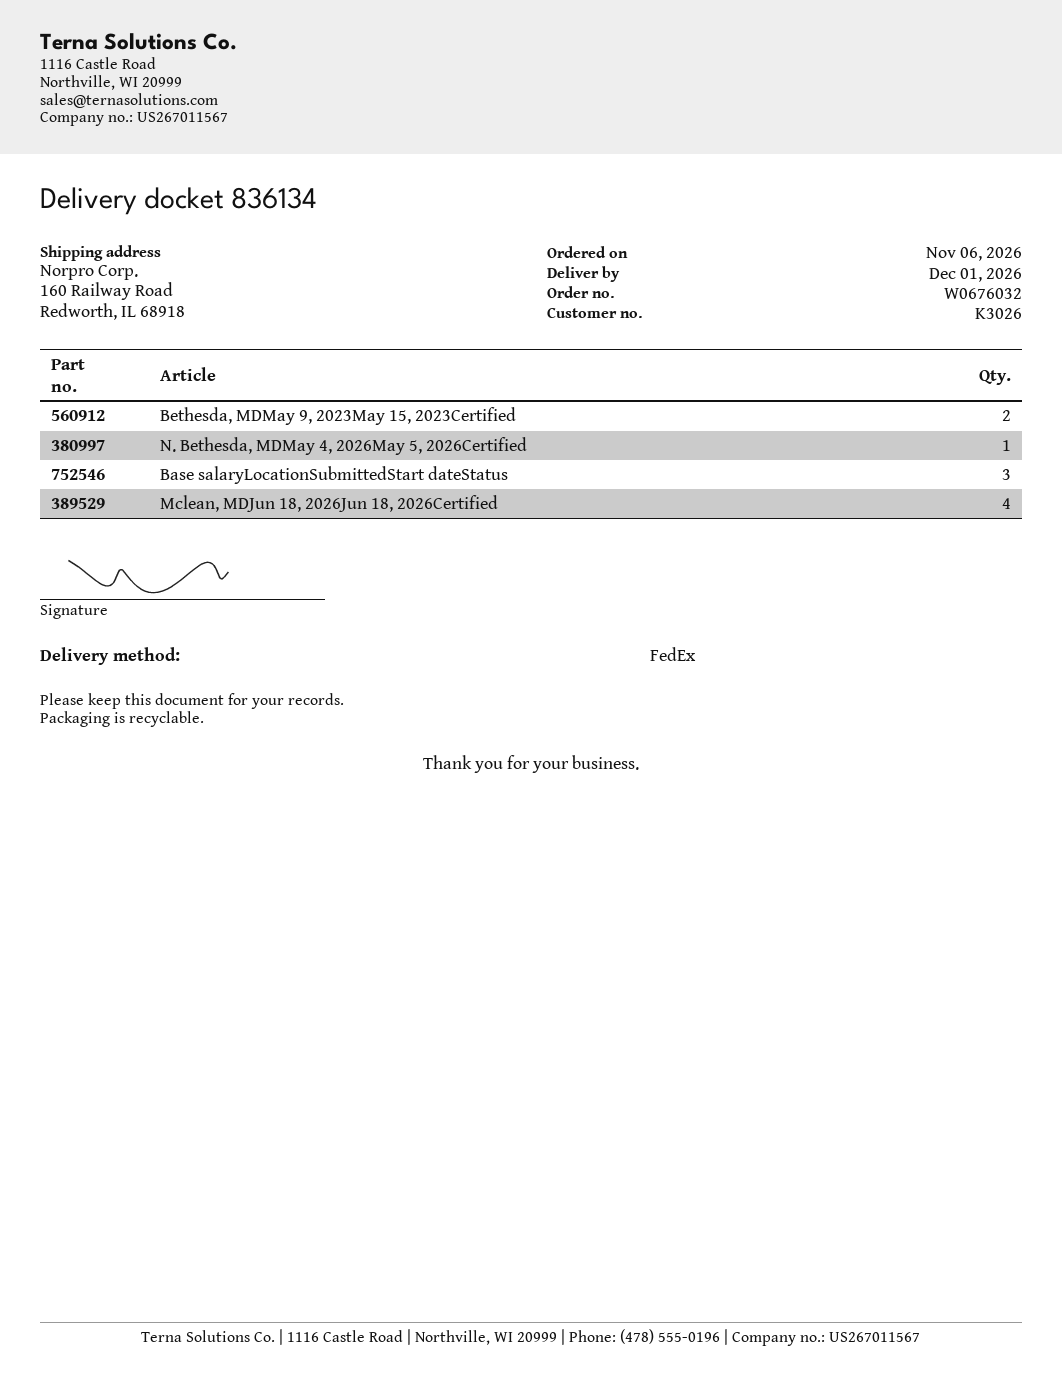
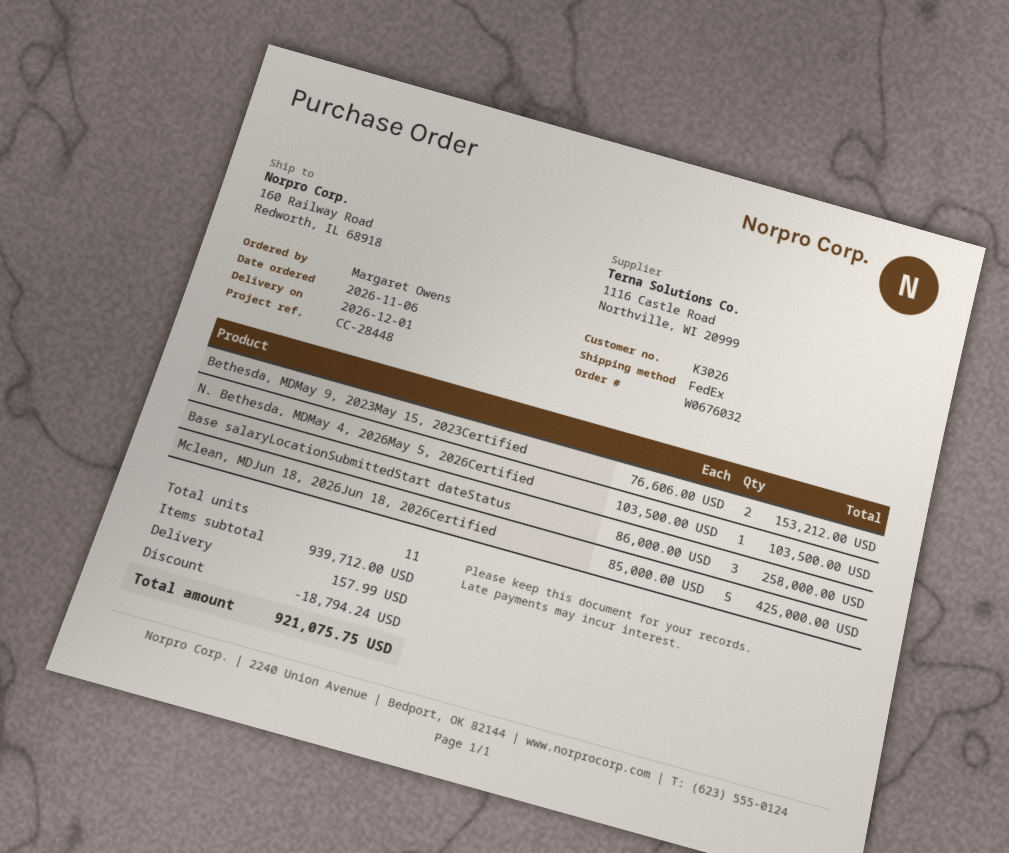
Mclean, MDJun 18, 2026Jun 18, 2026Certified: 4 -> 5

